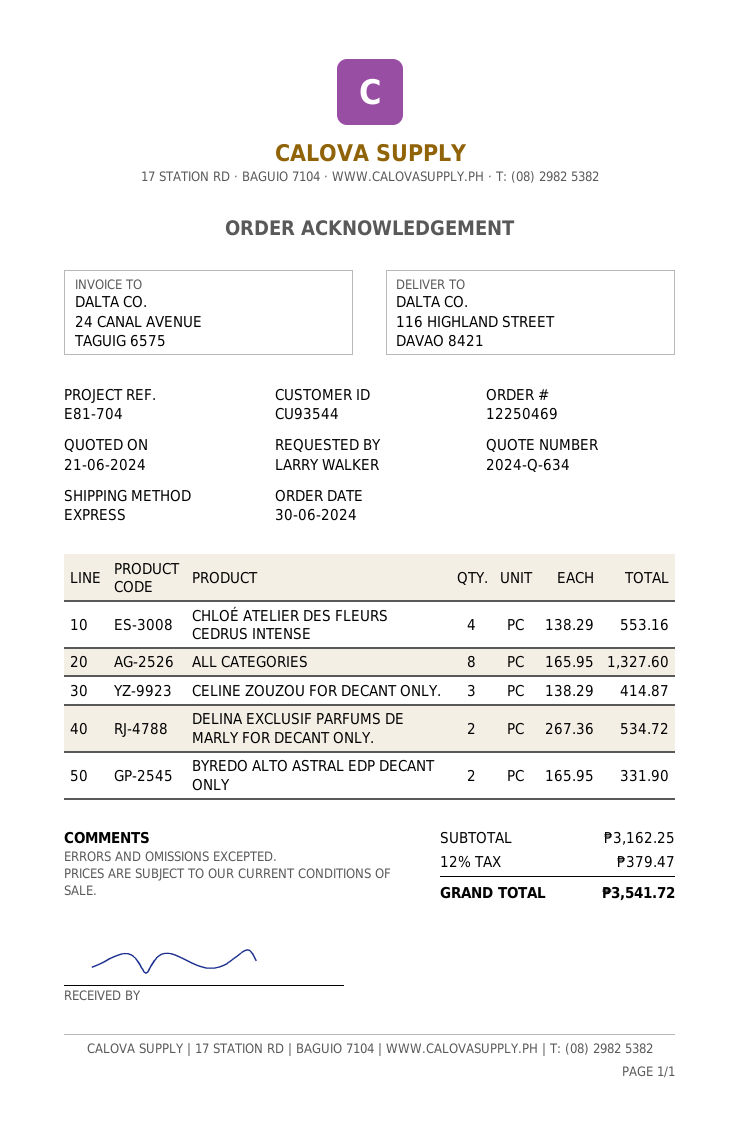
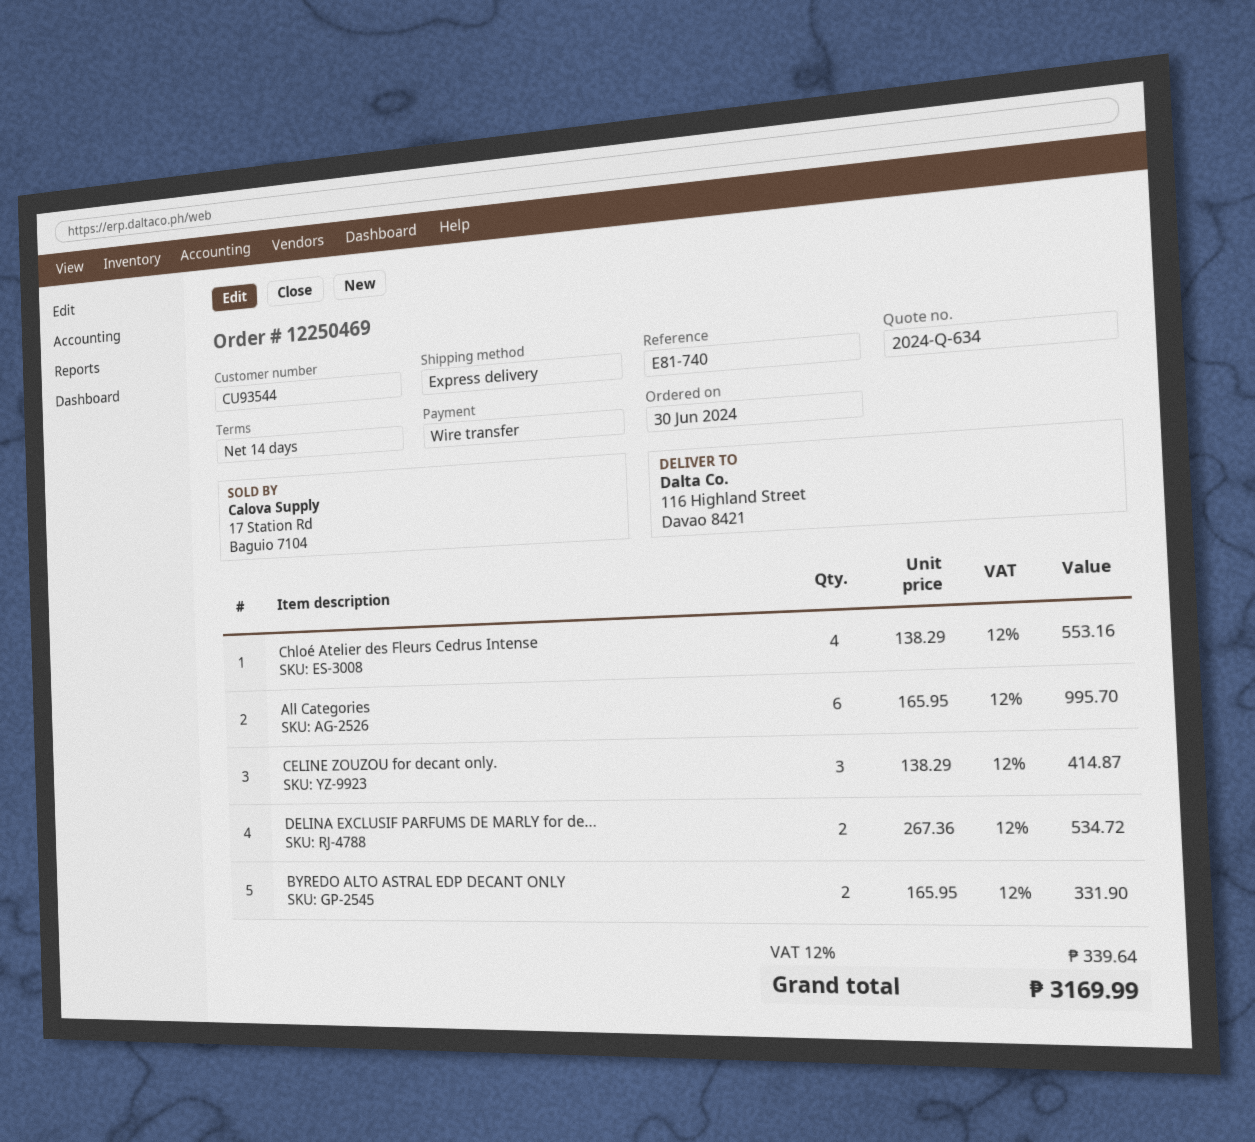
reference: E81-704 -> E81-740
ALL CATEGORIES: 8 x 165.95 = 1327.60 -> 6 x 165.95 = 995.70
tax: 12% = 379.47 -> 12% = 339.64
total: 3541.72 -> 3169.99

